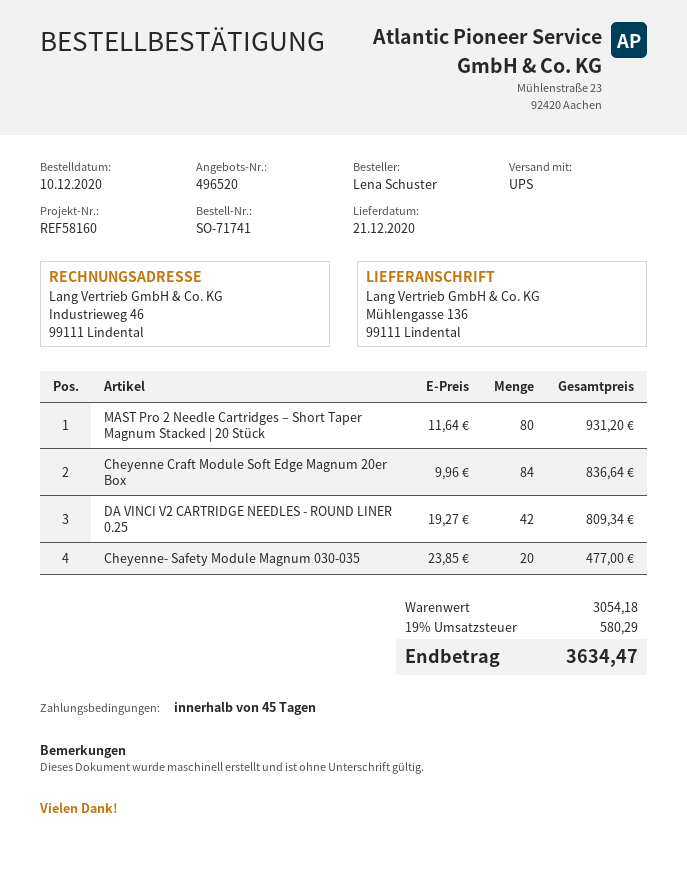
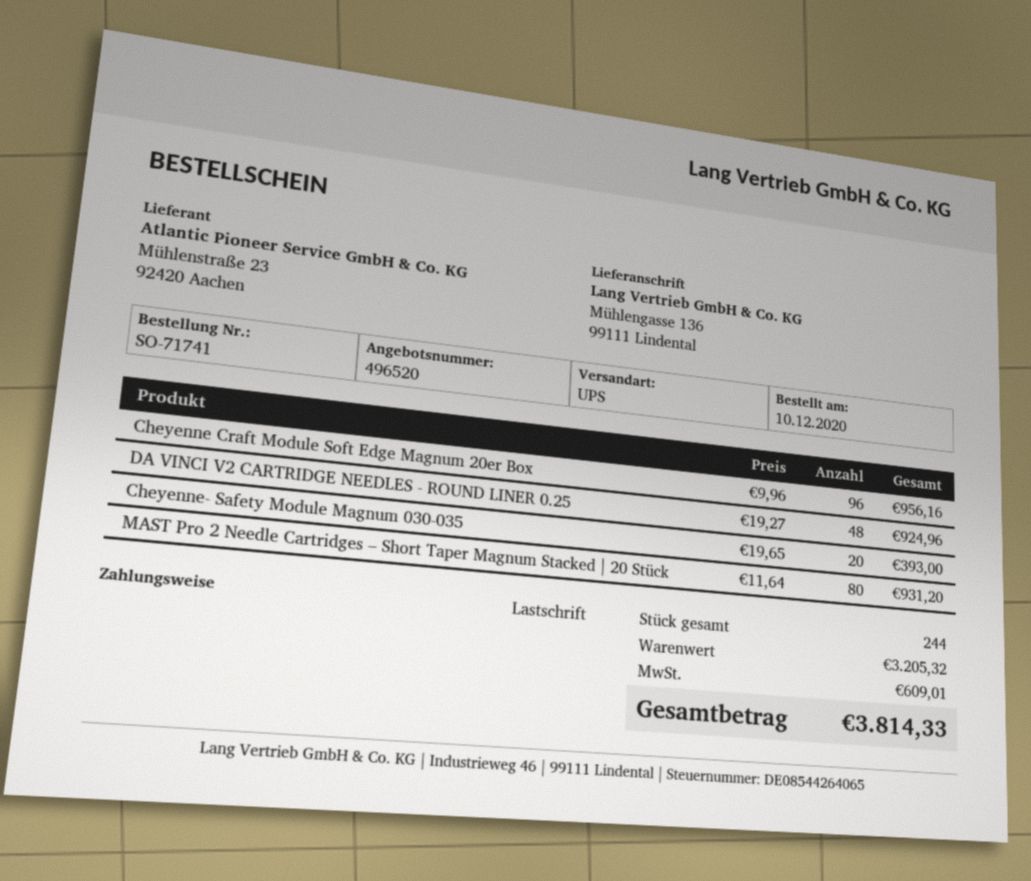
Cheyenne Craft Module Soft Edge Magnum 20er Box: 84 x 9.96 = 836.64 -> 96 x 9.96 = 956.16
DA VINCI V2 CARTRIDGE NEEDLES - ROUND LINER 0.25: 42 x 19.27 = 809.34 -> 48 x 19.27 = 924.96
Cheyenne- Safety Module Magnum 030-035: 20 x 23.85 = 477.00 -> 20 x 19.65 = 393.00
subtotal: 3054.18 -> 3205.32
tax: 580.29 -> 609.01
total: 3634.47 -> 3814.33

